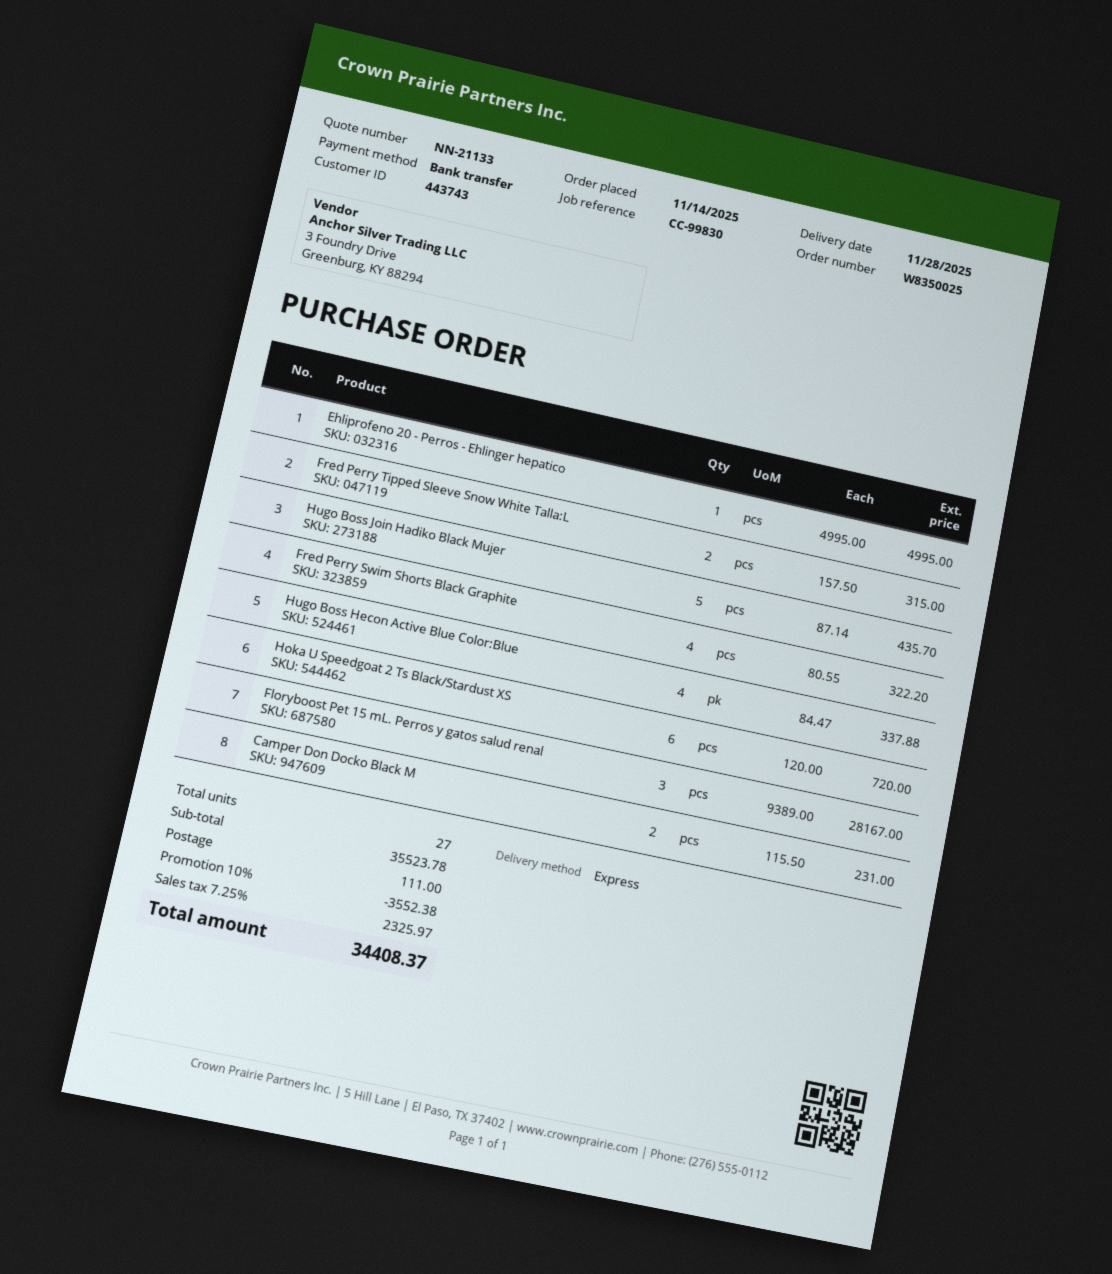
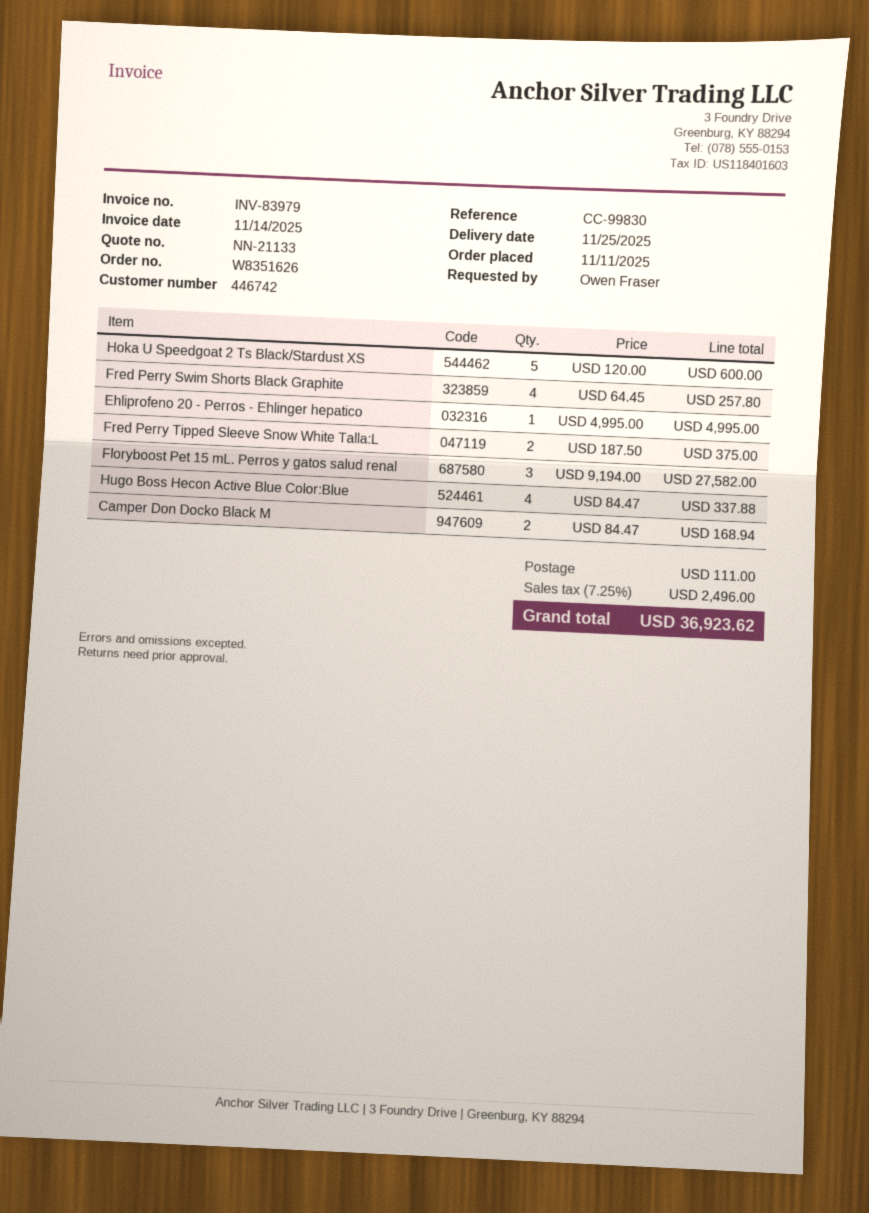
order number: W8350025 -> W8351626
order date: 2025-11-14 -> 2025-11-11
delivery date: 2025-11-28 -> 2025-11-25
customer number: 443743 -> 446742
Fred Perry Tipped Sleeve Snow White Talla:L: 2 x 157.50 = 315.00 -> 2 x 187.50 = 375.00
Hugo Boss Join Hadiko Black Mujer: 5 x 87.14 = 435.70 -> none
Fred Perry Swim Shorts Black Graphite: 4 x 80.55 = 322.20 -> 4 x 64.45 = 257.80
Hoka U Speedgoat 2 Ts Black/Stardust XS: 6 x 120.00 = 720.00 -> 5 x 120.00 = 600.00
Floryboost Pet 15 mL. Perros y gatos salud renal: 3 x 9389.00 = 28167.00 -> 3 x 9194.00 = 27582.00
Camper Don Docko Black M: 2 x 115.50 = 231.00 -> 2 x 84.47 = 168.94
discount: 10% = 3552.38 -> none
tax: 7.25% = 2325.97 -> 7.25% = 2496.00
total: 34408.37 -> 36923.62

